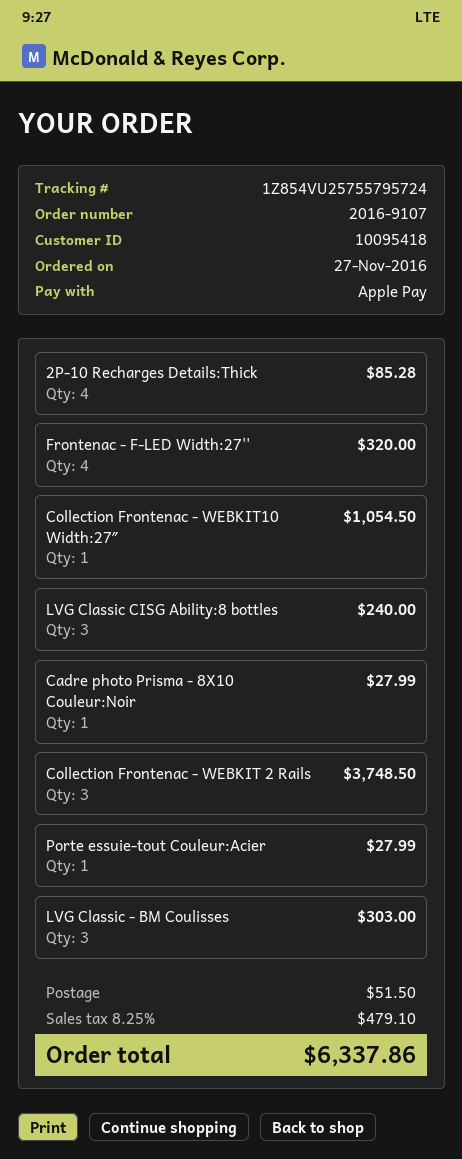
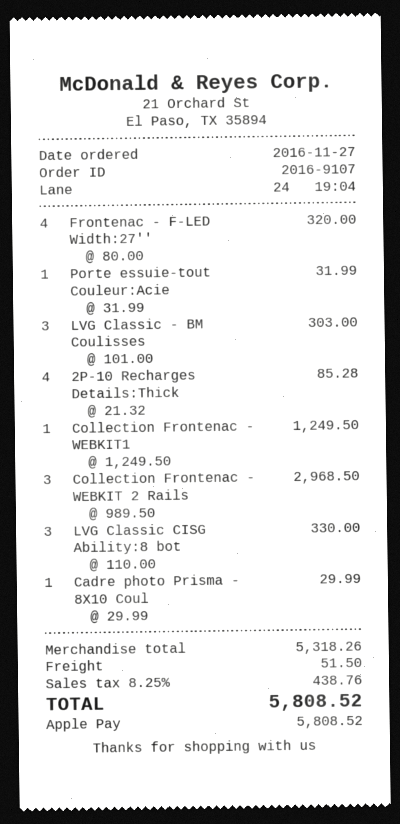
Collection Frontenac - WEBKIT10 Width:27″: 1 for 1054.50 -> 1 for 1249.50
LVG Classic CISG Ability:8 bottles: 3 for 240.00 -> 3 for 330.00
Cadre photo Prisma - 8X10 Couleur:Noir: 1 for 27.99 -> 1 for 29.99
Collection Frontenac - WEBKIT 2 Rails: 3 for 3748.50 -> 3 for 2968.50
Porte essuie-tout Couleur:Acier: 1 for 27.99 -> 1 for 31.99
tax: 8.25% = 479.10 -> 8.25% = 438.76
total: 6337.86 -> 5808.52

